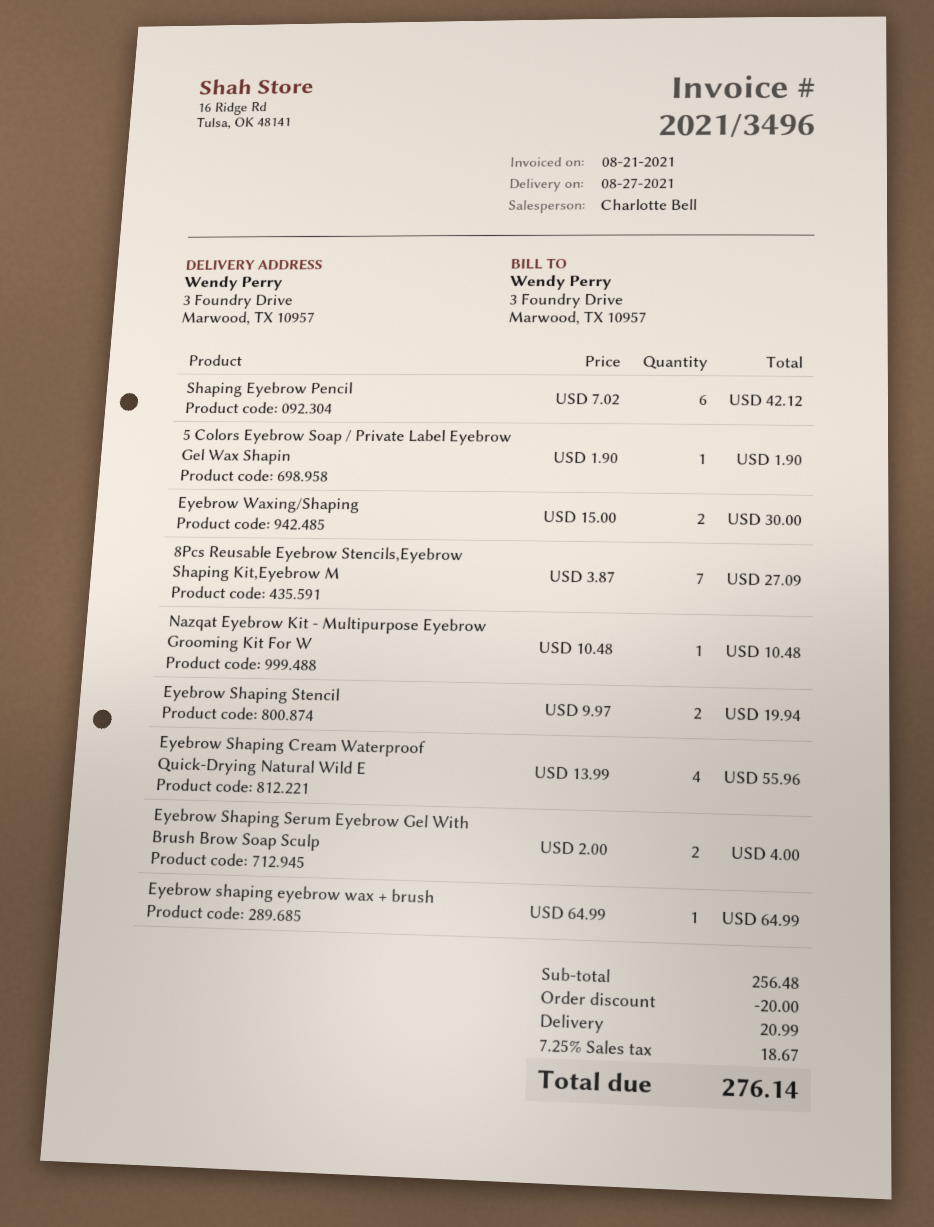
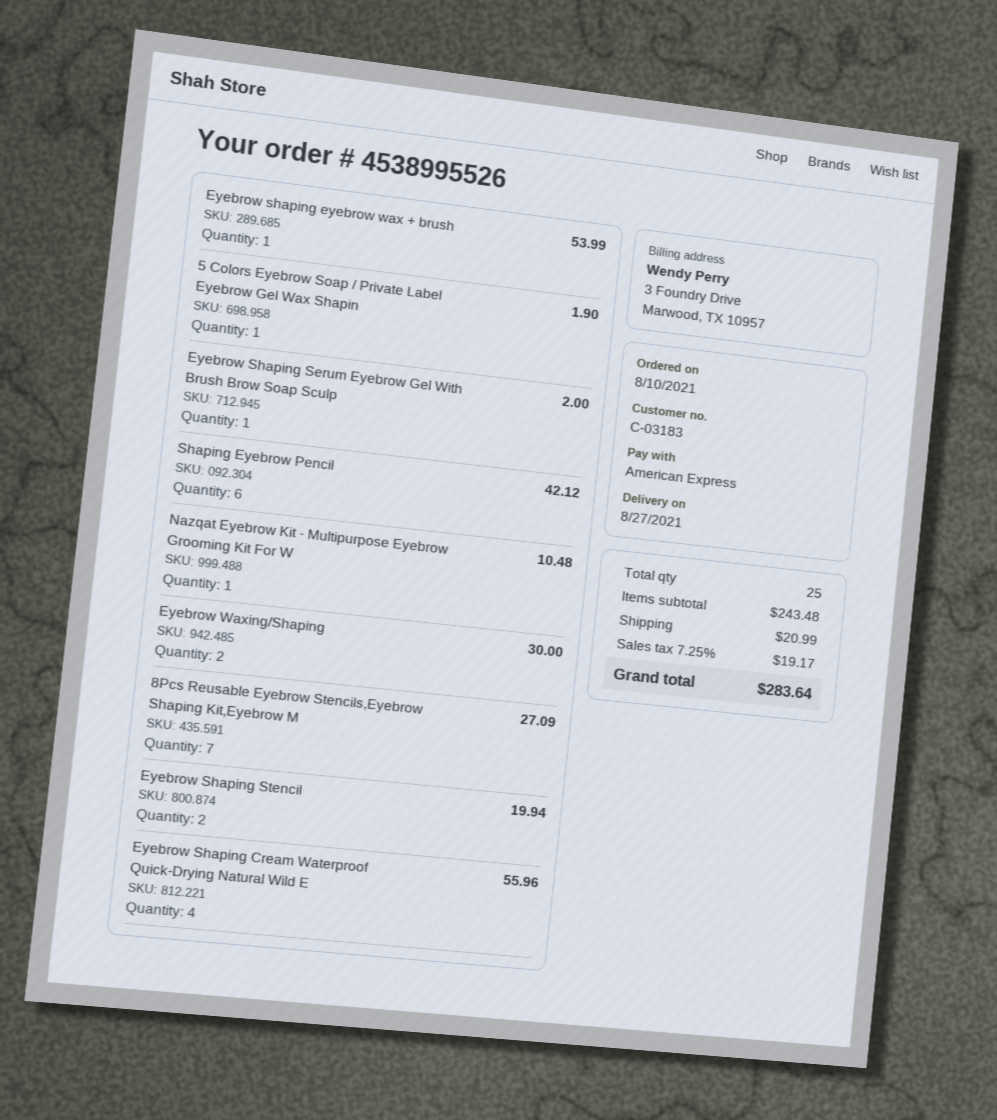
Eyebrow Shaping Serum Eyebrow Gel With Brush Brow Soap Sculp: 2 for 4.00 -> 1 for 2.00
Eyebrow shaping eyebrow wax + brush: 1 for 64.99 -> 1 for 53.99
subtotal: 256.48 -> 243.48
discount: 20.00 -> none
tax: 7.25% = 18.67 -> 7.25% = 19.17
total: 276.14 -> 283.64

